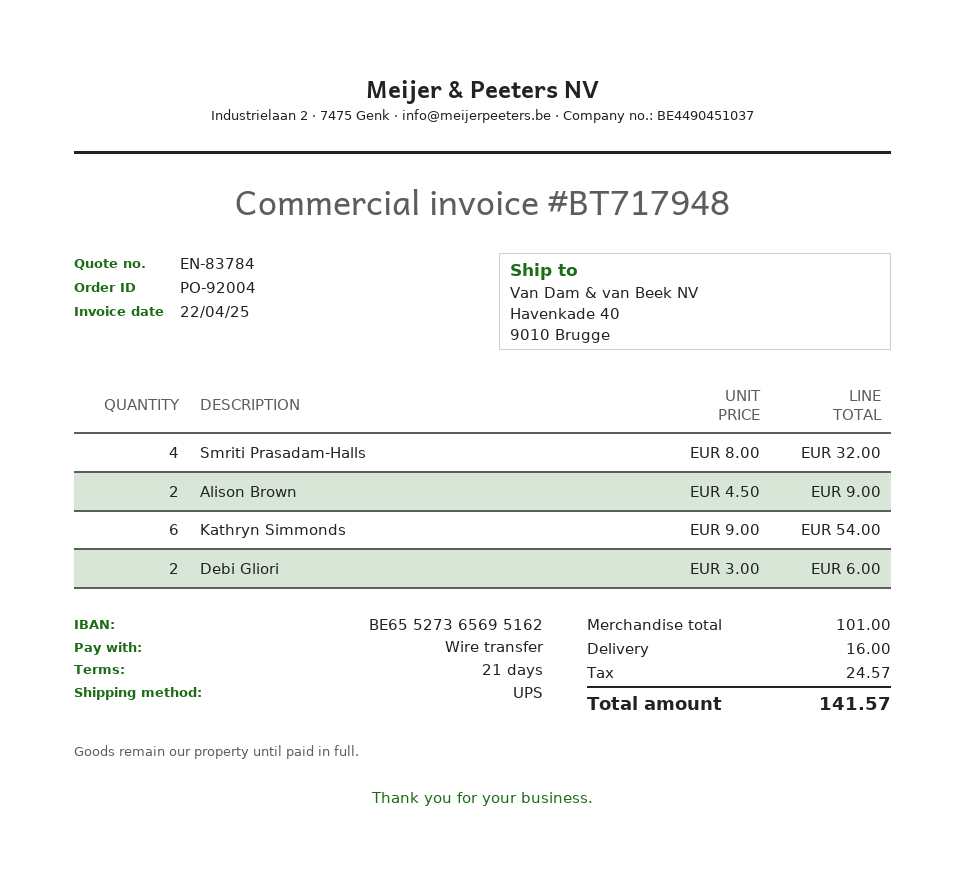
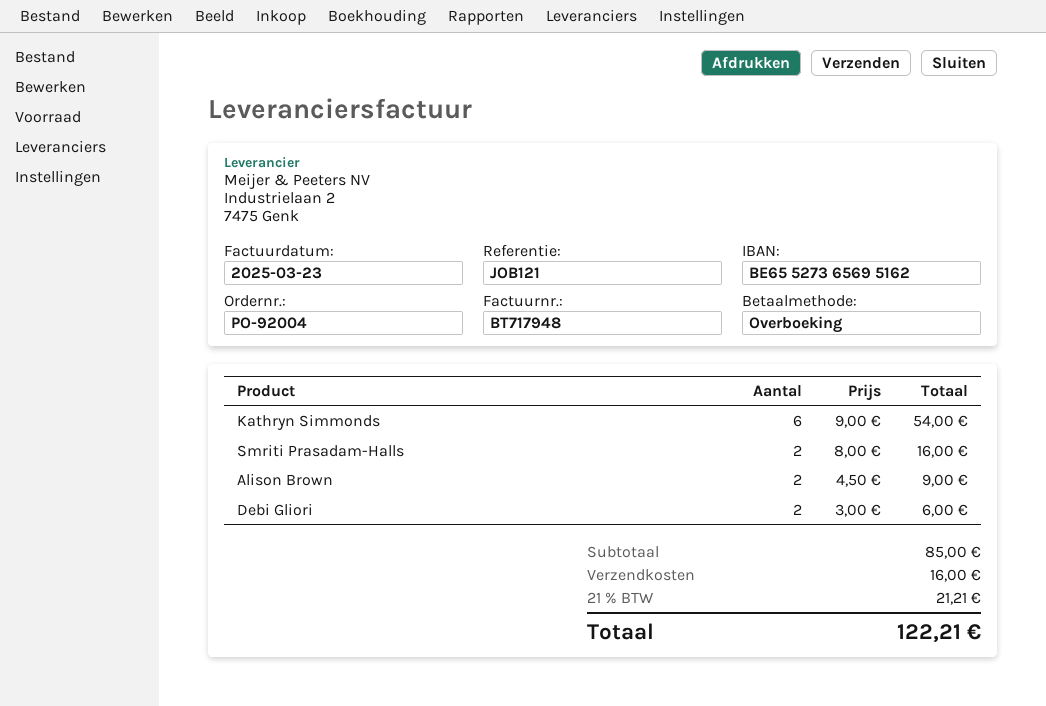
invoice date: 2025-04-22 -> 2025-03-23
Smriti Prasadam-Halls: 4 x 8.00 = 32.00 -> 2 x 8.00 = 16.00
subtotal: 101.00 -> 85.00
tax: 24.57 -> 21.21
total: 141.57 -> 122.21

